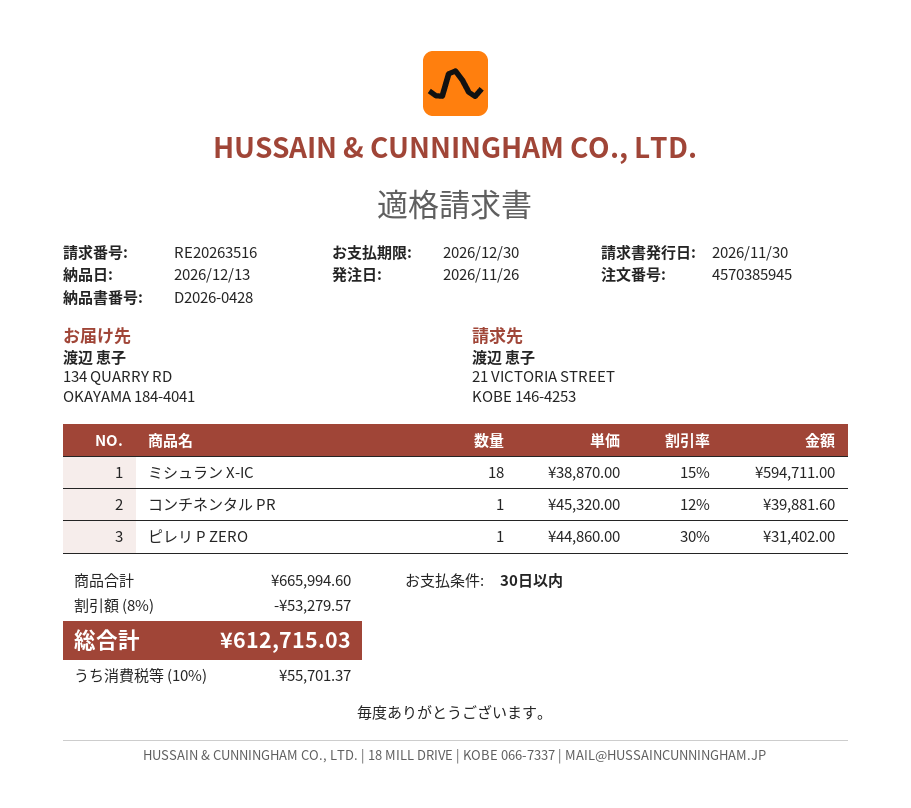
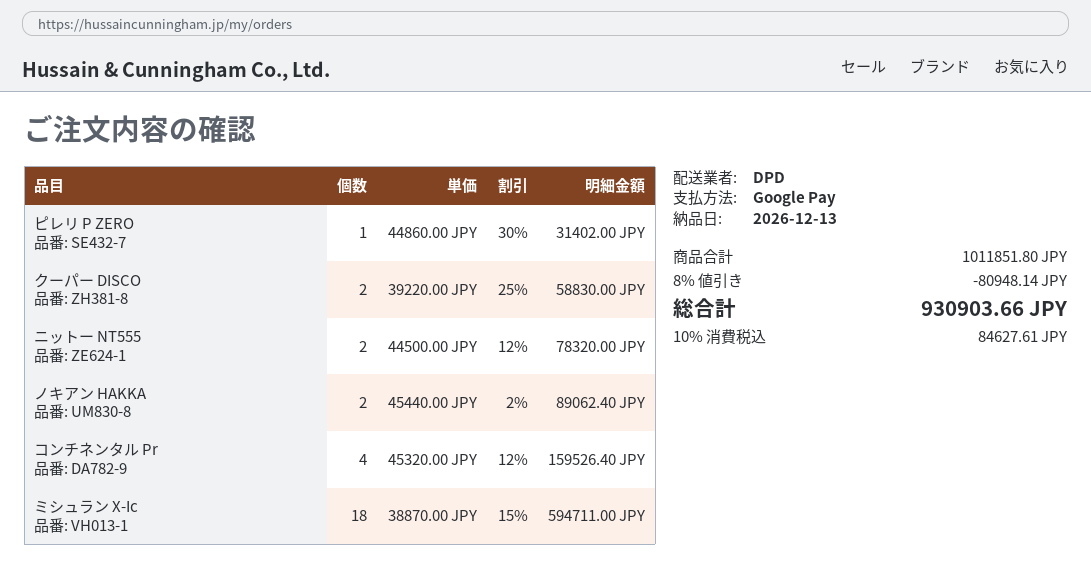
コンチネンタル PR: 1 x 45320.00 - 12% = 39881.60 -> 4 x 45320.00 - 12% = 159526.40
クーパー DISCO: none -> 2 x 39220.00 - 25% = 58830.00
ニットー NT555: none -> 2 x 44500.00 - 12% = 78320.00
ノキアン HAKKA: none -> 2 x 45440.00 - 2% = 89062.40
subtotal: 665994.60 -> 1011851.80
discount: 8% = 53279.57 -> 8% = 80948.14
tax: 10% = 55701.37 -> 10% = 84627.61
total: 612715.03 -> 930903.66

